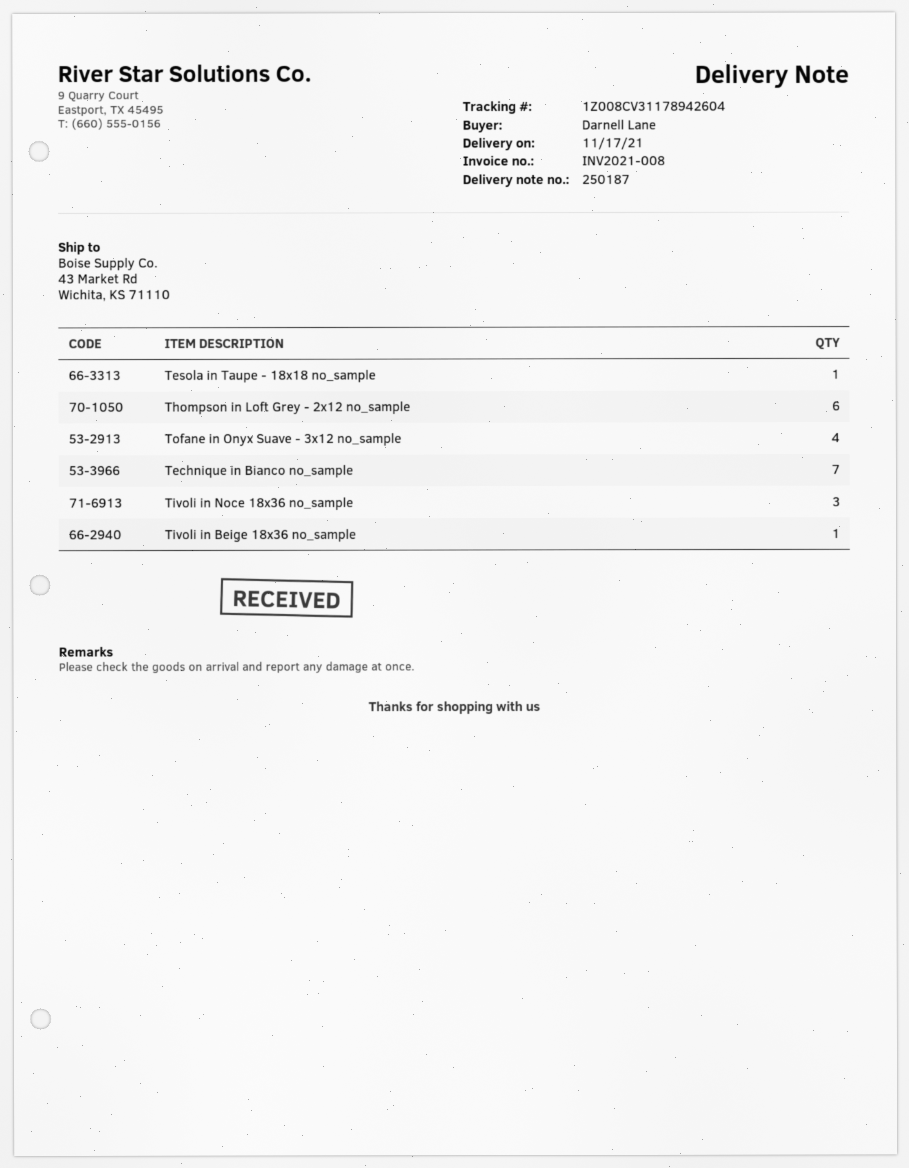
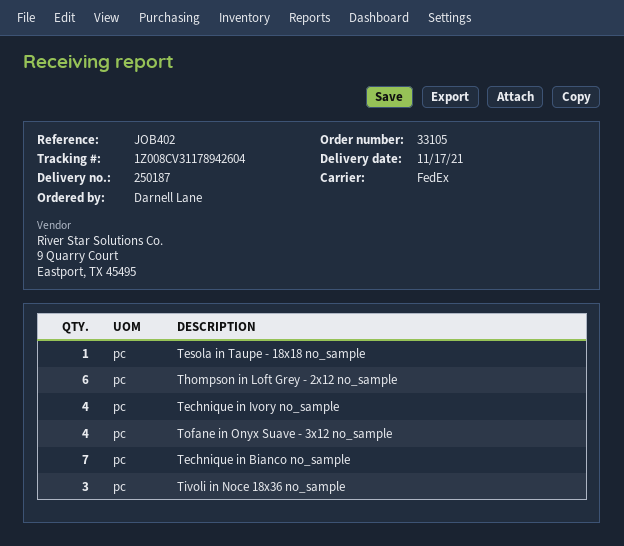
Tivoli in Beige 18x36 no_sample: 1 -> none
Technique in Ivory no_sample: none -> 4

